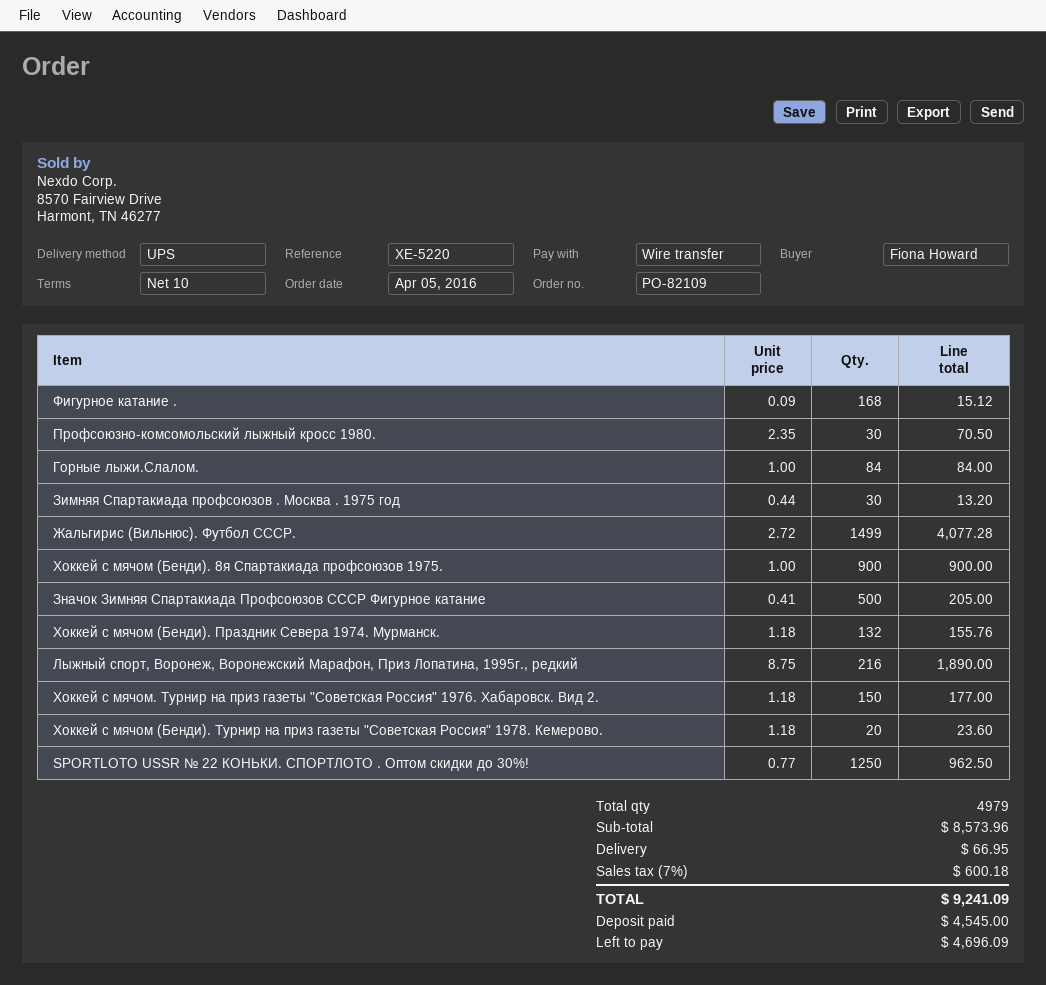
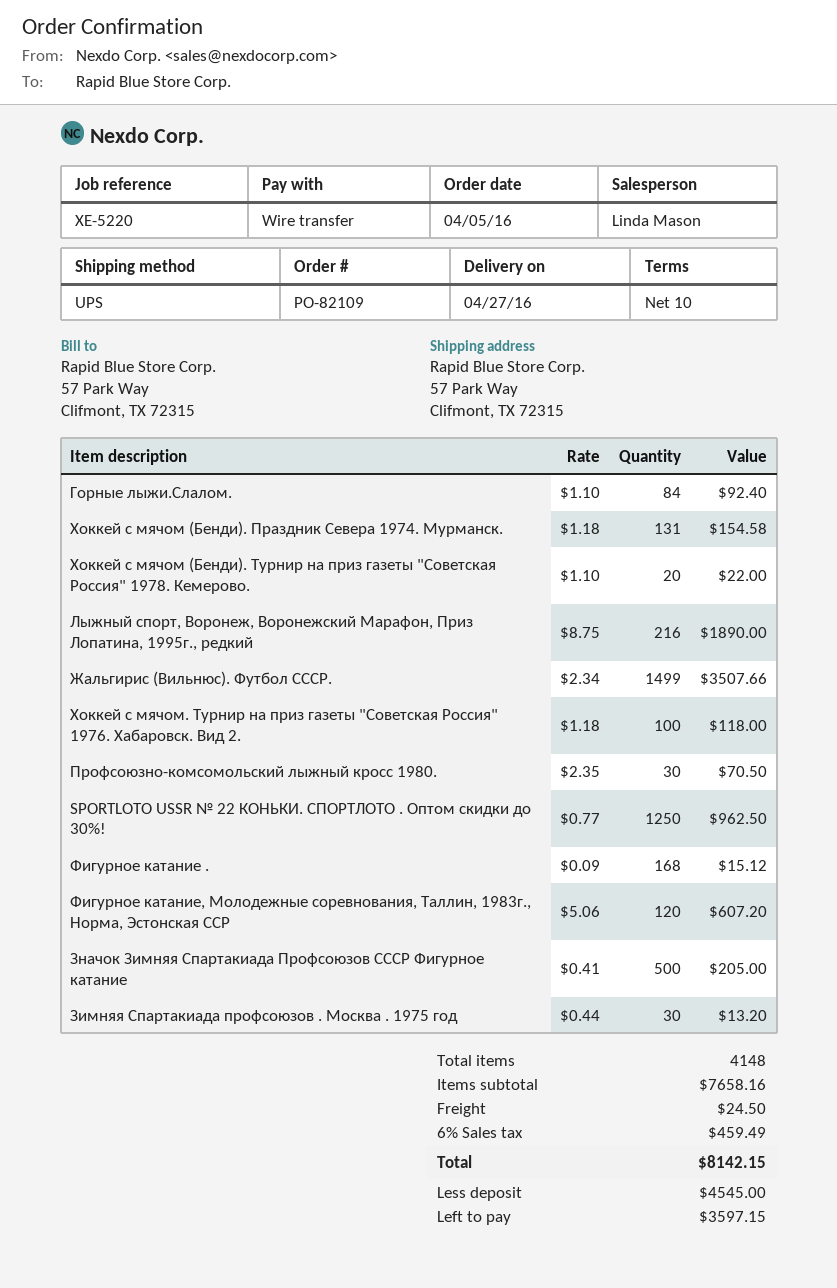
Горные лыжи.Слалом.: 84 x 1.00 = 84.00 -> 84 x 1.10 = 92.40
Жальгирис (Вильнюс). Футбол СССР.: 1499 x 2.72 = 4077.28 -> 1499 x 2.34 = 3507.66
Хоккей с мячом (Бенди). 8я Спартакиада профсоюзов 1975.: 900 x 1.00 = 900.00 -> none
Хоккей с мячом (Бенди). Праздник Севера 1974. Мурманск.: 132 x 1.18 = 155.76 -> 131 x 1.18 = 154.58
Хоккей с мячом. Турнир на приз газеты "Советская Россия" 1976. Хабаровск. Вид 2.: 150 x 1.18 = 177.00 -> 100 x 1.18 = 118.00
Хоккей с мячом (Бенди). Турнир на приз газеты "Советская Россия" 1978. Кемерово.: 20 x 1.18 = 23.60 -> 20 x 1.10 = 22.00
Фигурное катание, Молодежные соревнования, Таллин, 1983г., Норма, Эстонская ССР: none -> 120 x 5.06 = 607.20
total quantity: 4979 -> 4148
subtotal: 8573.96 -> 7658.16
shipping: 66.95 -> 24.50
tax: 7% = 600.18 -> 6% = 459.49
total: 9241.09 -> 8142.15
balance: 4696.09 -> 3597.15

